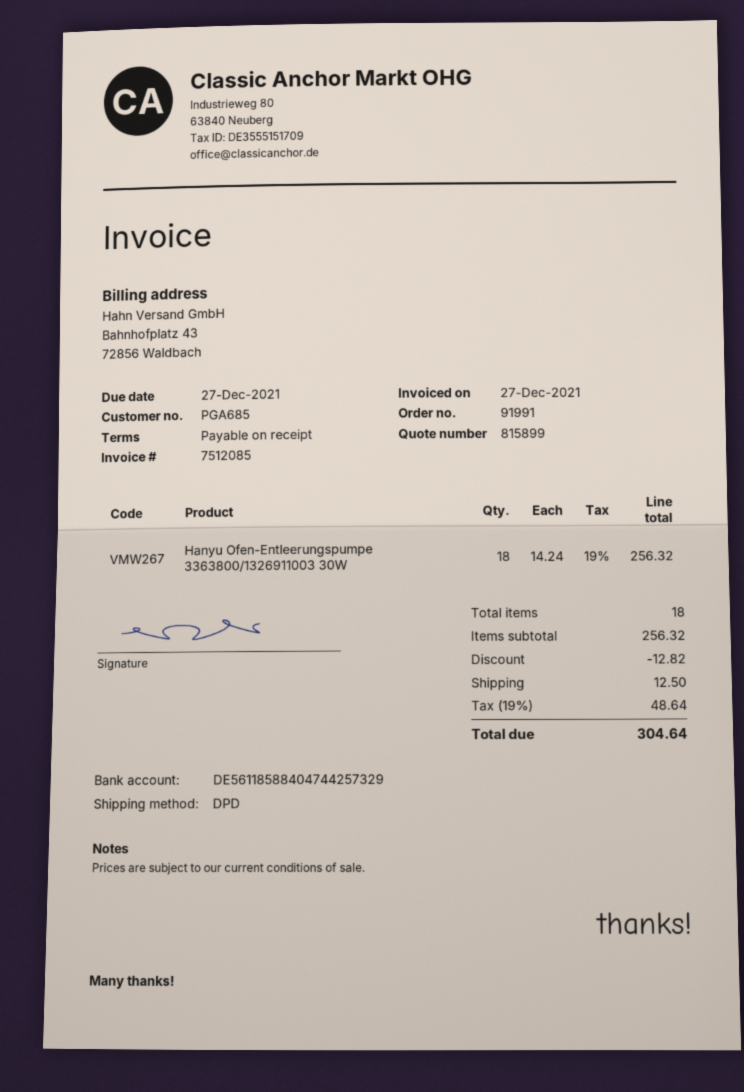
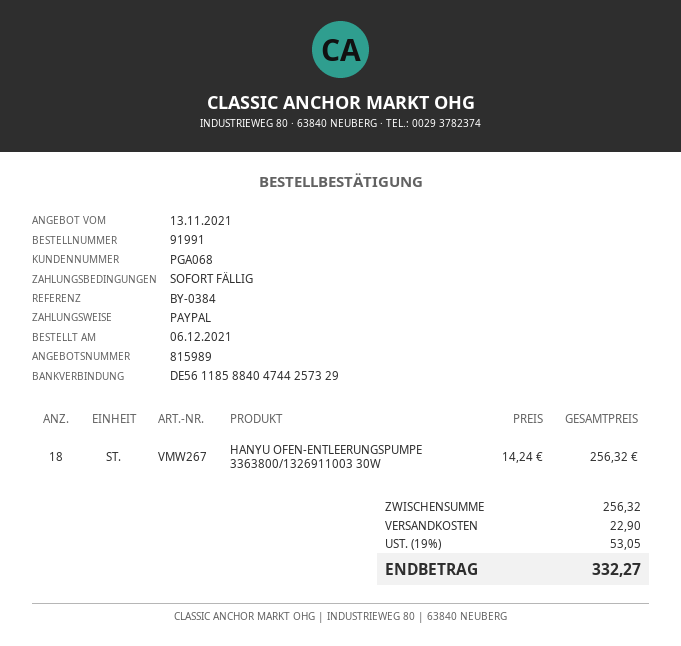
quote number: 815899 -> 815989
customer number: PGA685 -> PGA068
discount: 12.82 -> none
shipping: 12.50 -> 22.90
tax: 19% = 48.64 -> 19% = 53.05
total: 304.64 -> 332.27

